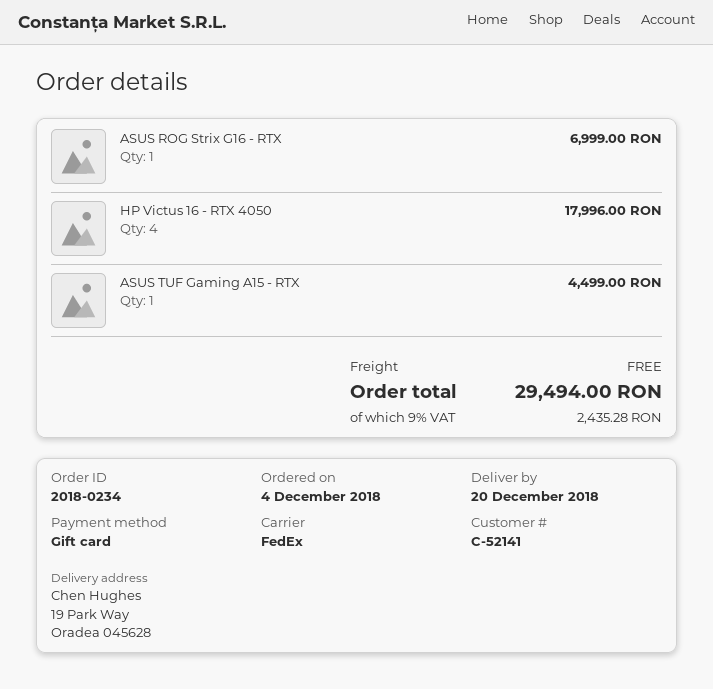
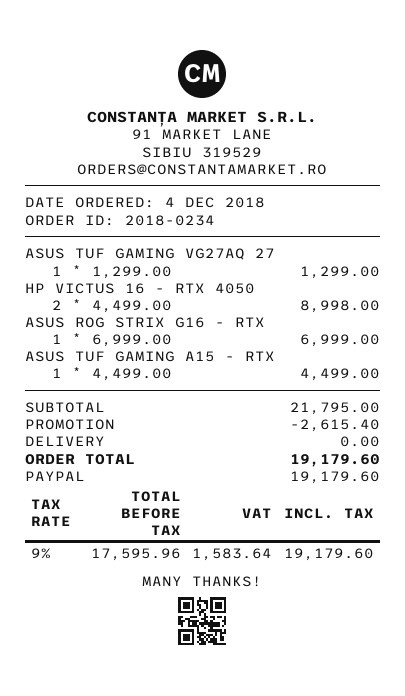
payment method: gift card -> PayPal
HP Victus 16 - RTX 4050: 4 for 17996.00 -> 2 for 8998.00
ASUS TUF GAMING VG27AQ 27: none -> 1 for 1299.00
discount: none -> 2615.40
tax: 9% = 2435.28 -> 9% = 1583.64
total: 29494.00 -> 19179.60

